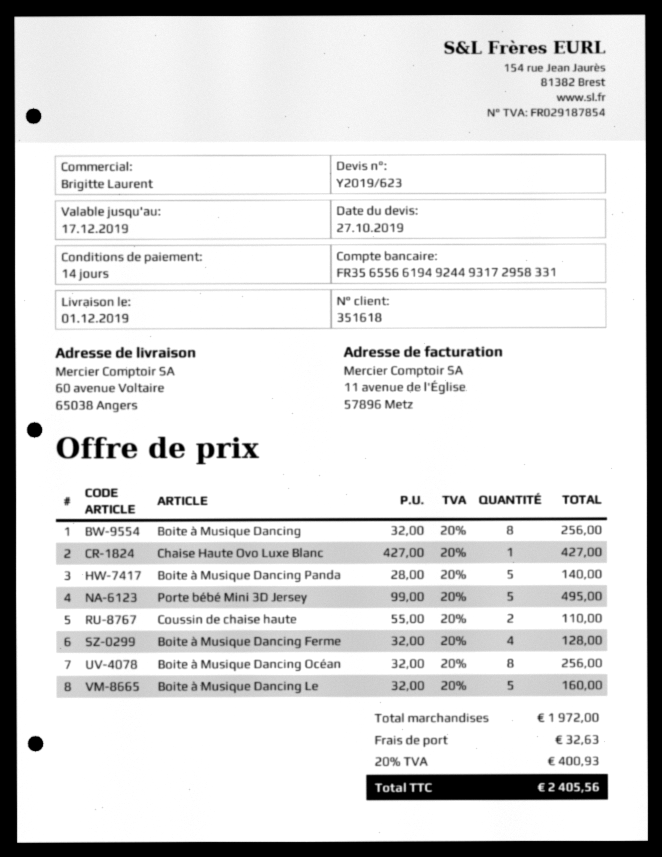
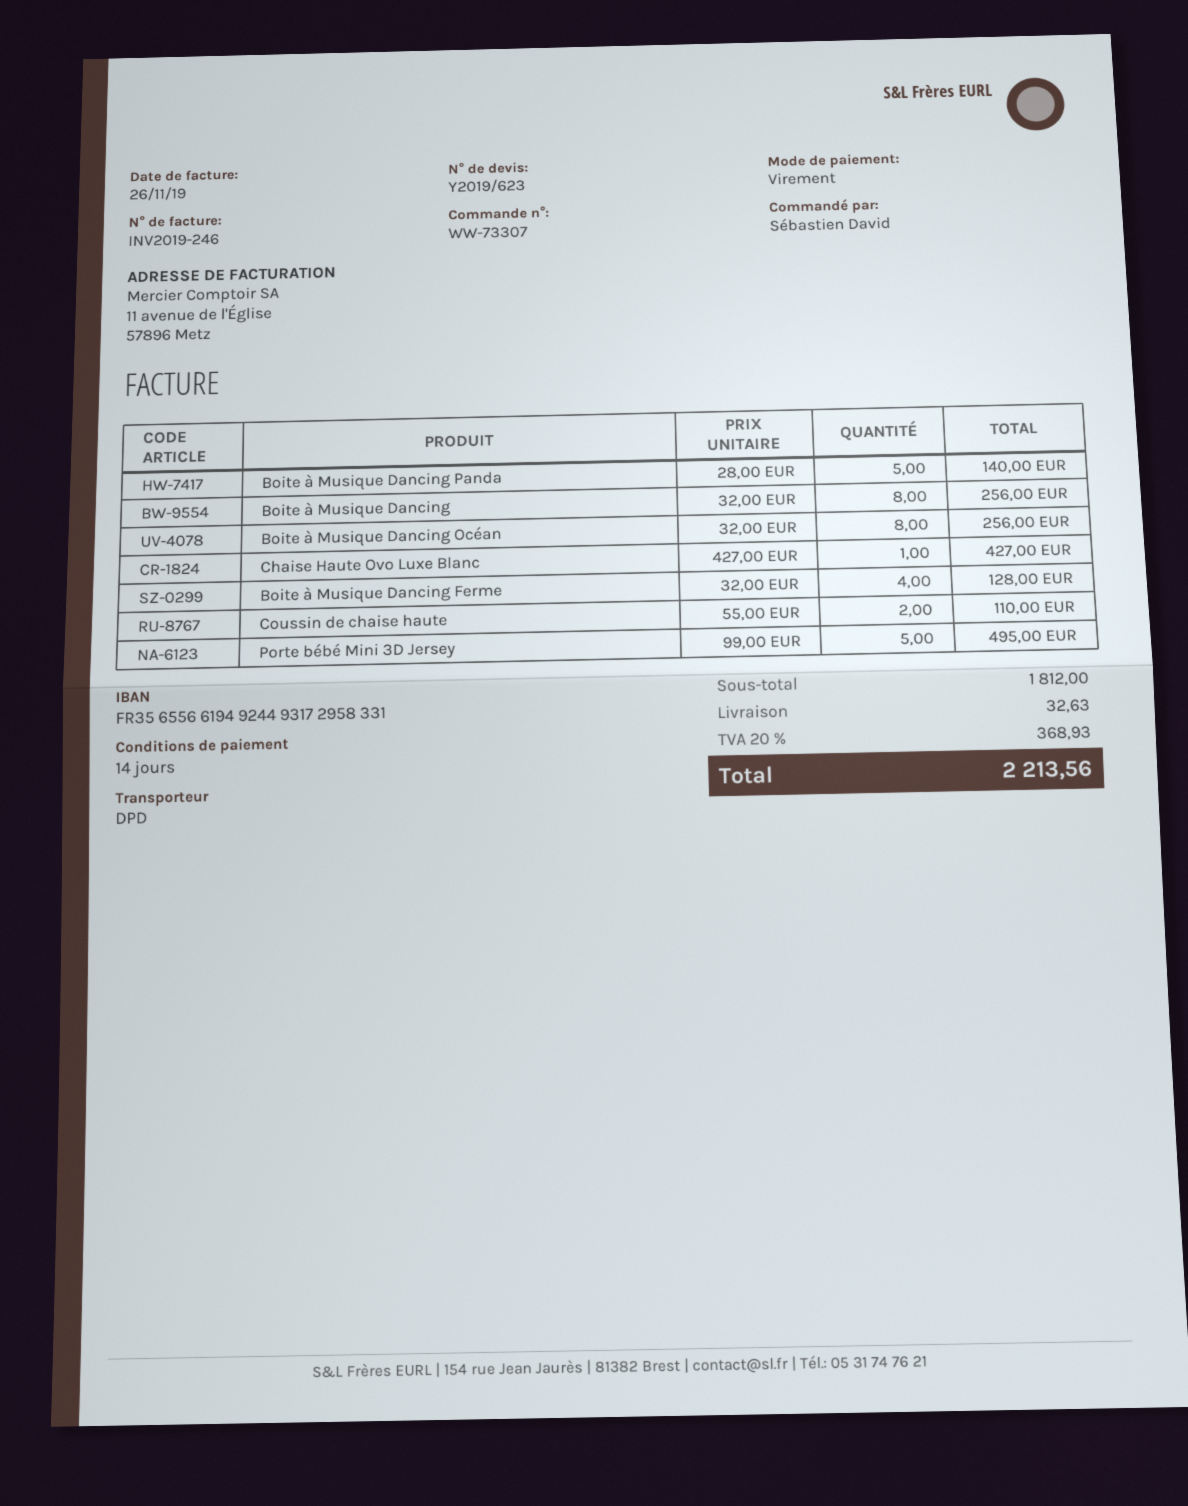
Boite à Musique Dancing Le: 5 x 32.00 = 160.00 -> none
subtotal: 1972.00 -> 1812.00
tax: 20% = 400.93 -> 20% = 368.93
total: 2405.56 -> 2213.56

